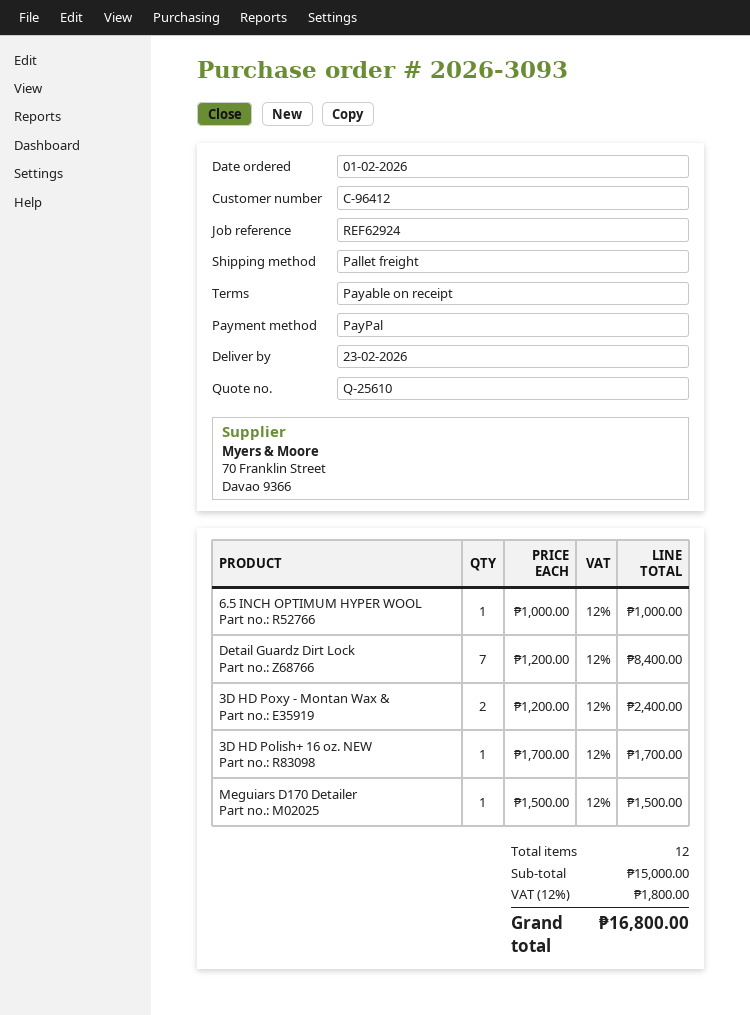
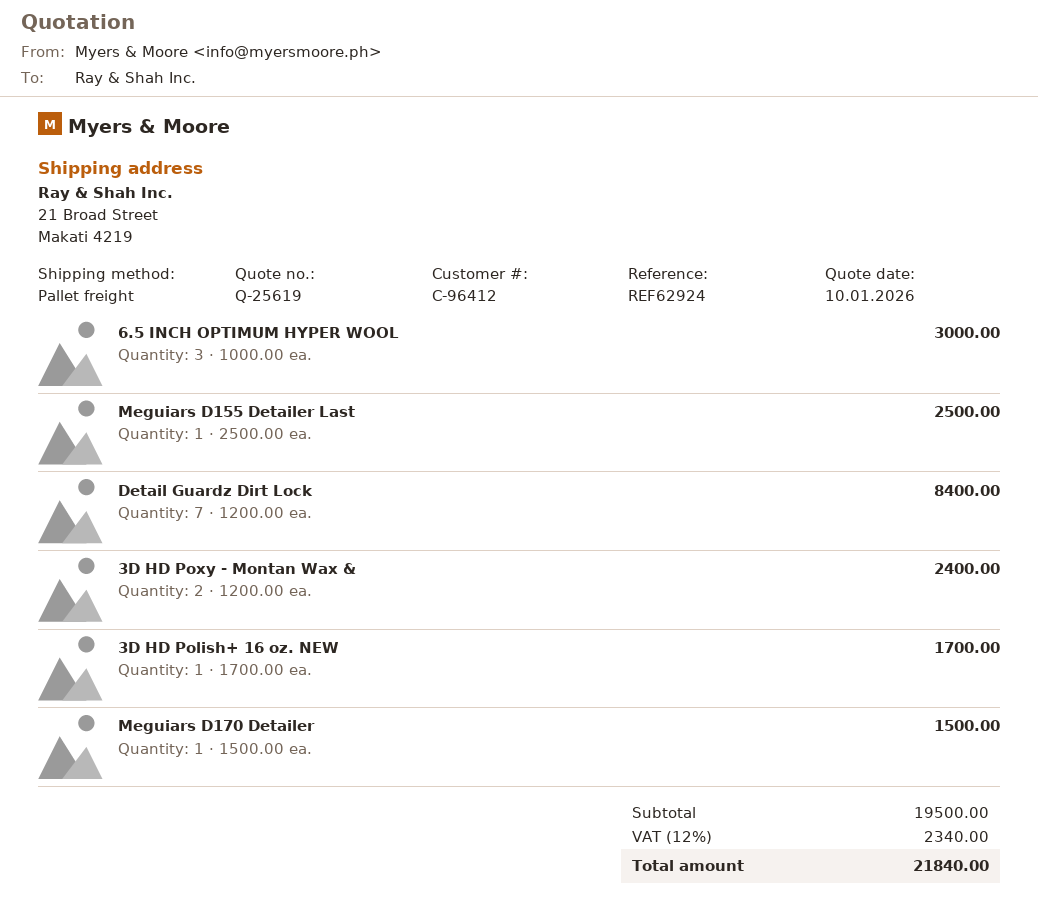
quote number: Q-25610 -> Q-25619
6.5 INCH OPTIMUM HYPER WOOL: 1 x 1000.00 = 1000.00 -> 3 x 1000.00 = 3000.00
Meguiars D155 Detailer Last: none -> 1 x 2500.00 = 2500.00
subtotal: 15000.00 -> 19500.00
tax: 12% = 1800.00 -> 12% = 2340.00
total: 16800.00 -> 21840.00

